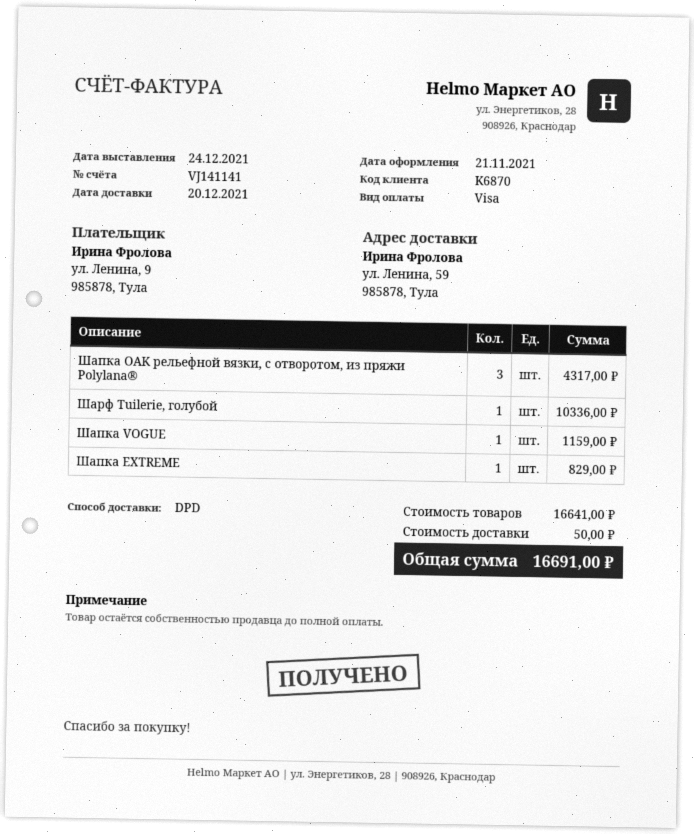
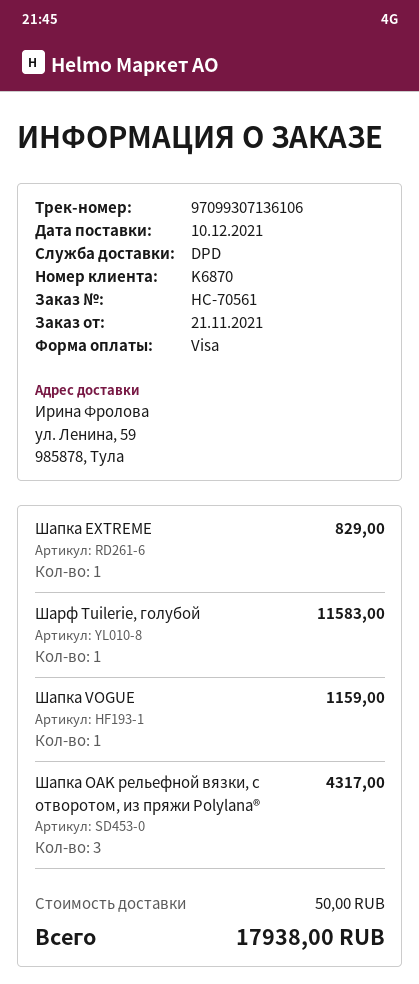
delivery date: 2021-12-20 -> 2021-12-10
Шарф Tuilerie, голубой: 1 for 10336.00 -> 1 for 11583.00
total: 16691.00 -> 17938.00

